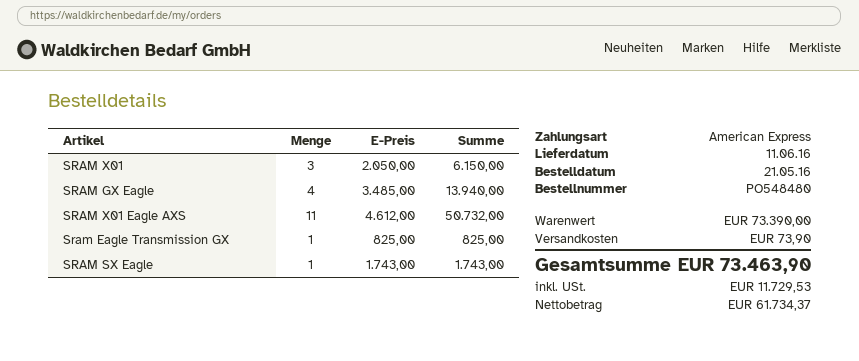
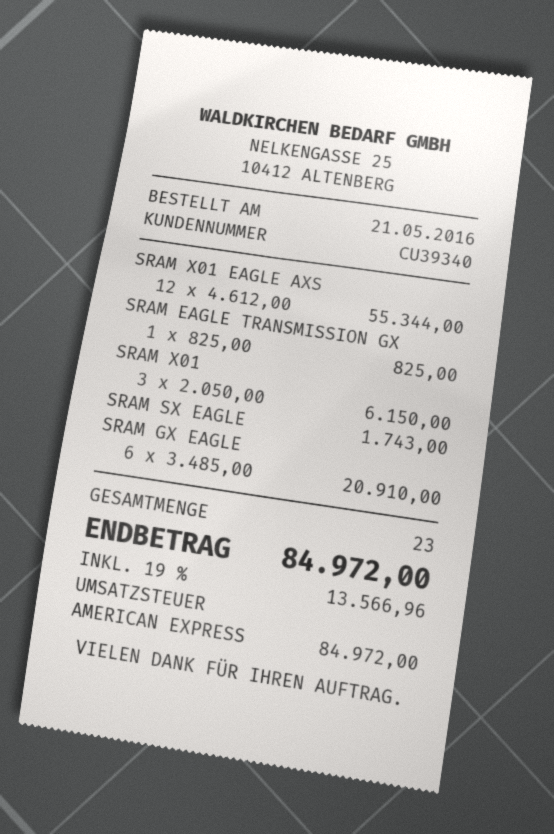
SRAM GX Eagle: 4 x 3485.00 = 13940.00 -> 6 x 3485.00 = 20910.00
SRAM X01 Eagle AXS: 11 x 4612.00 = 50732.00 -> 12 x 4612.00 = 55344.00
shipping: 73.90 -> none
tax: 11729.53 -> 13566.96
total: 73463.90 -> 84972.00

